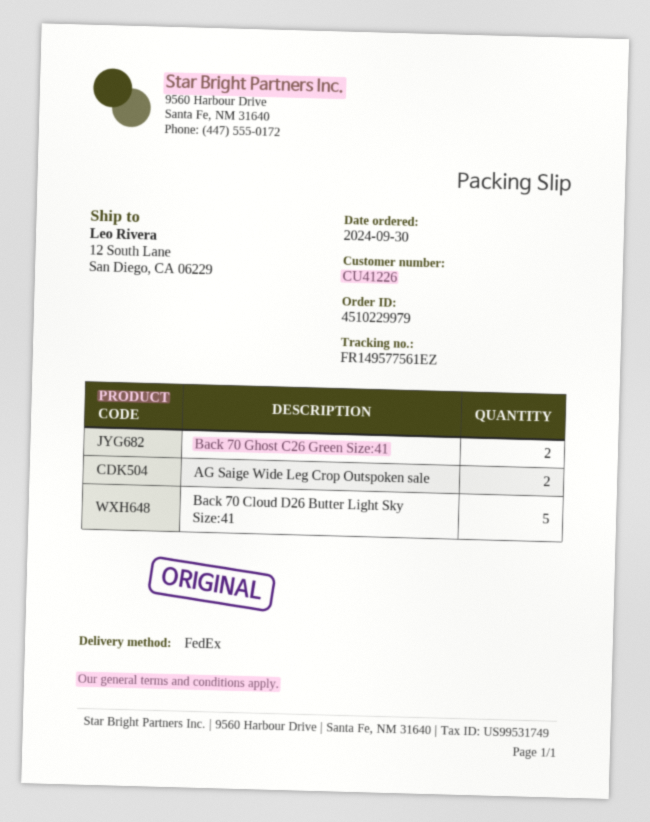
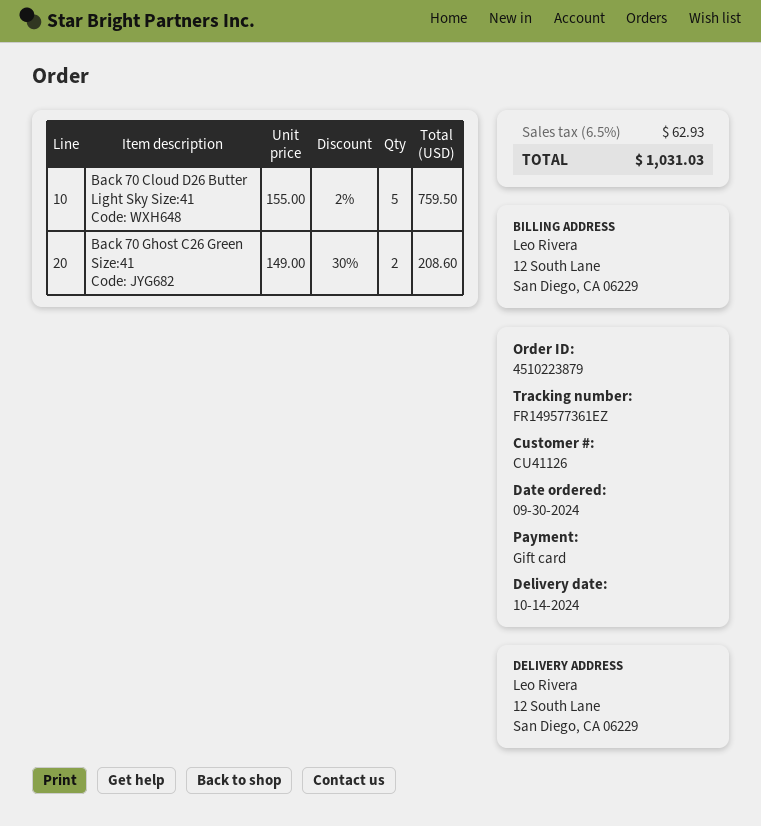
order number: 4510229979 -> 4510223879
customer number: CU41226 -> CU41126
tracking number: FR149577561EZ -> FR149577361EZ
AG Saige Wide Leg Crop Outspoken sale: 2 -> none

